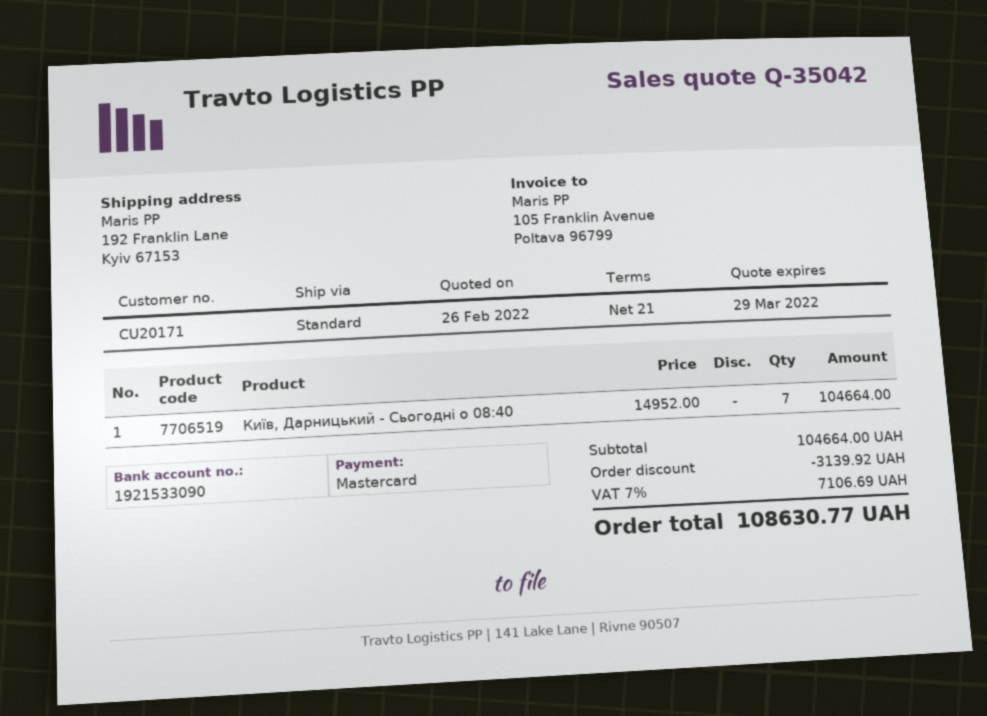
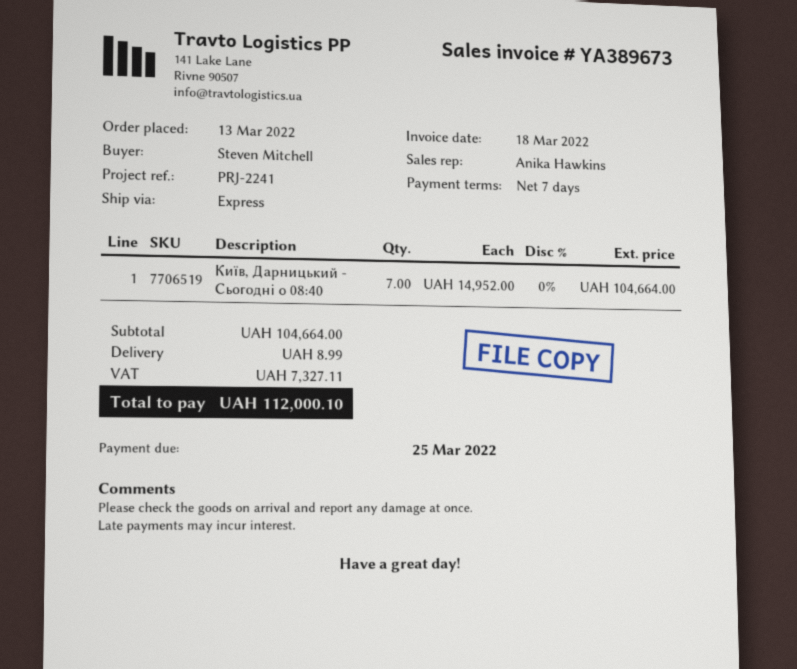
payment terms: 21 days -> 7 days
shipping method: standard -> express
discount: 3139.92 -> none
shipping: none -> 8.99
tax: 7106.69 -> 7327.11
total: 108630.77 -> 112000.10

